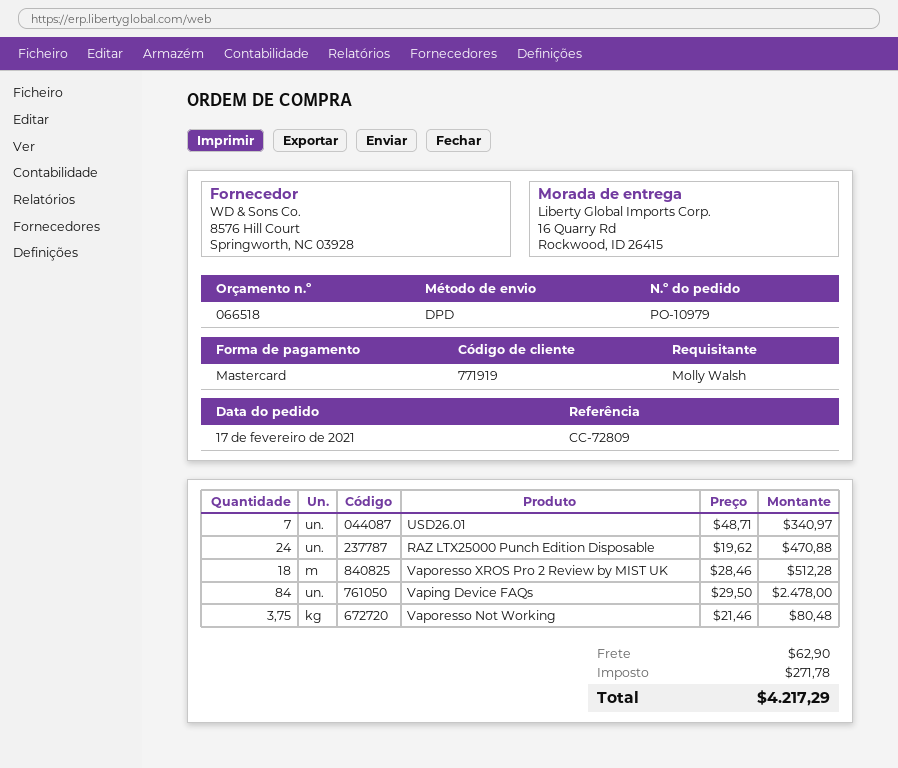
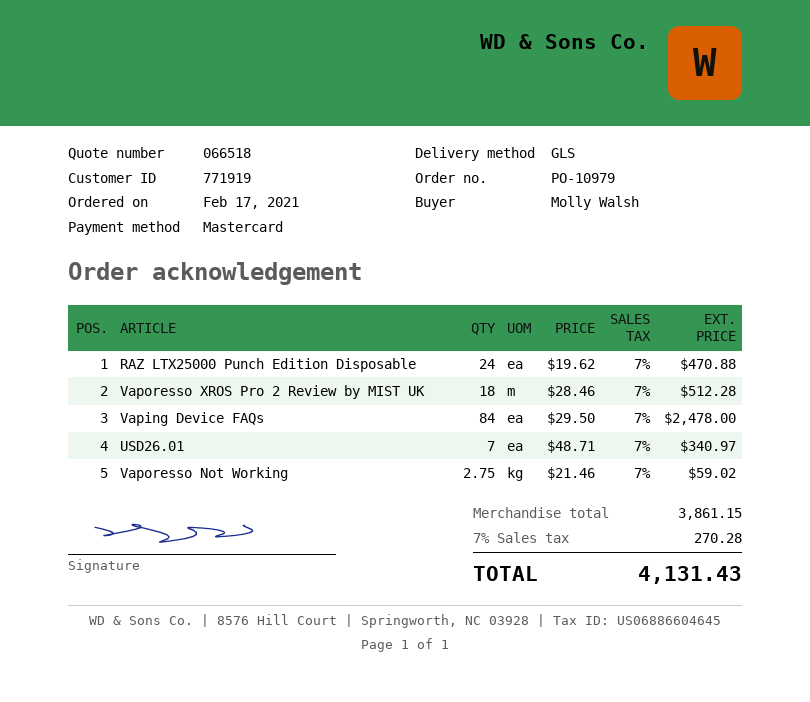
shipping method: DPD -> GLS
Vaporesso Not Working: 3.75 x 21.46 = 80.48 -> 2.75 x 21.46 = 59.02
shipping: 62.90 -> none
tax: 271.78 -> 270.28
total: 4217.29 -> 4131.43

